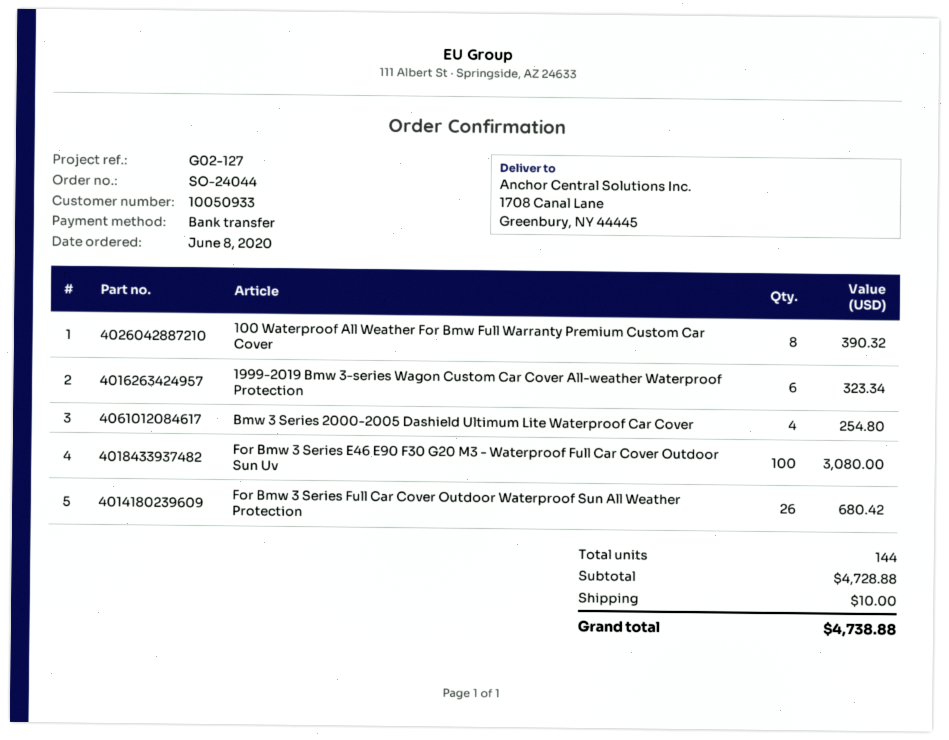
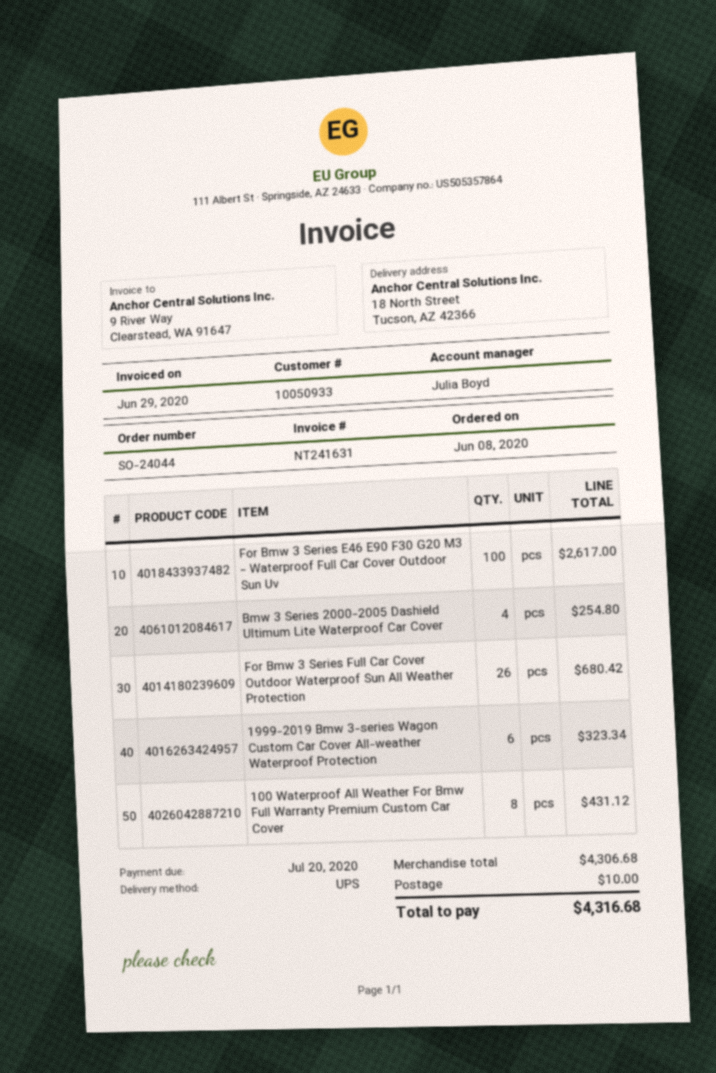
ship to: 1708 Canal Lane, Greenbury, NY 44445 -> 18 North Street, Tucson, AZ 42366
100 Waterproof All Weather For Bmw Full Warranty Premium Custom Car Cover: 8 for 390.32 -> 8 for 431.12
For Bmw 3 Series E46 E90 F30 G20 M3 - Waterproof Full Car Cover Outdoor Sun Uv: 100 for 3080.00 -> 100 for 2617.00
subtotal: 4728.88 -> 4306.68
total: 4738.88 -> 4316.68

